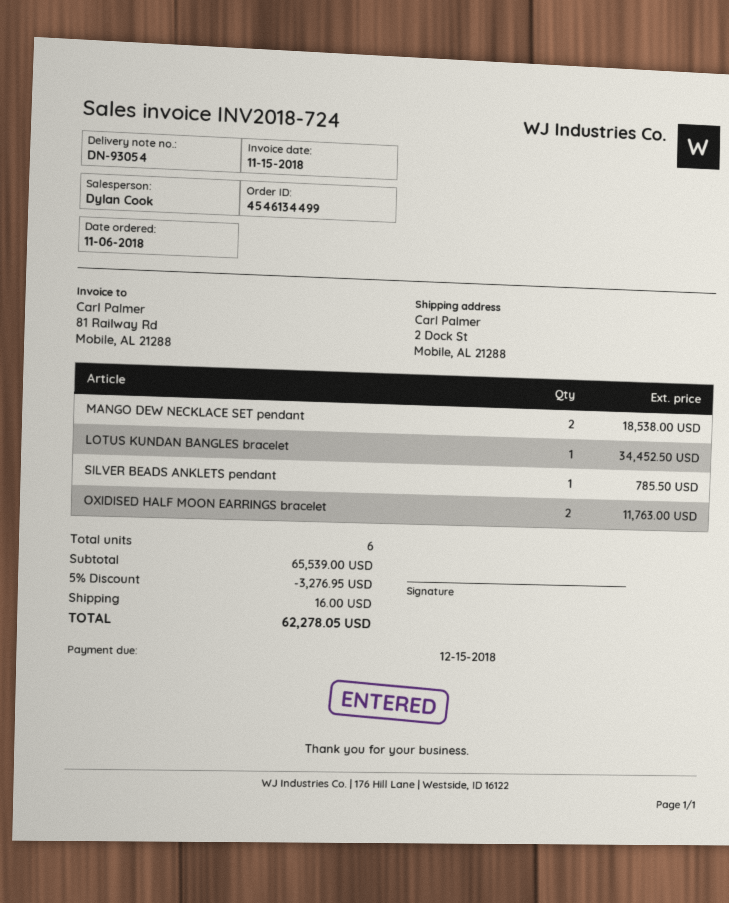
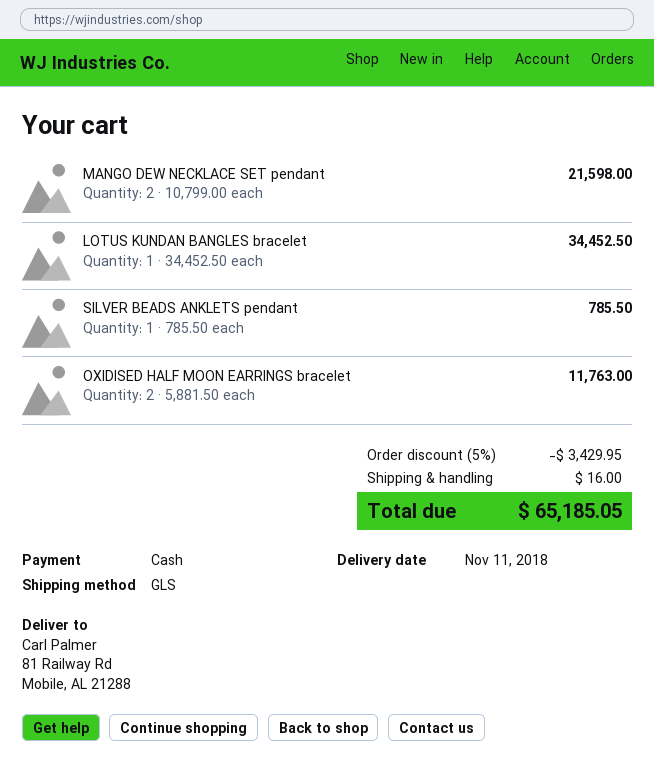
ship to: 2 Dock St, Mobile, AL 21288 -> 81 Railway Rd, Mobile, AL 21288
MANGO DEW NECKLACE SET pendant: 2 for 18538.00 -> 2 for 21598.00
discount: 5% = 3276.95 -> 5% = 3429.95
total: 62278.05 -> 65185.05

